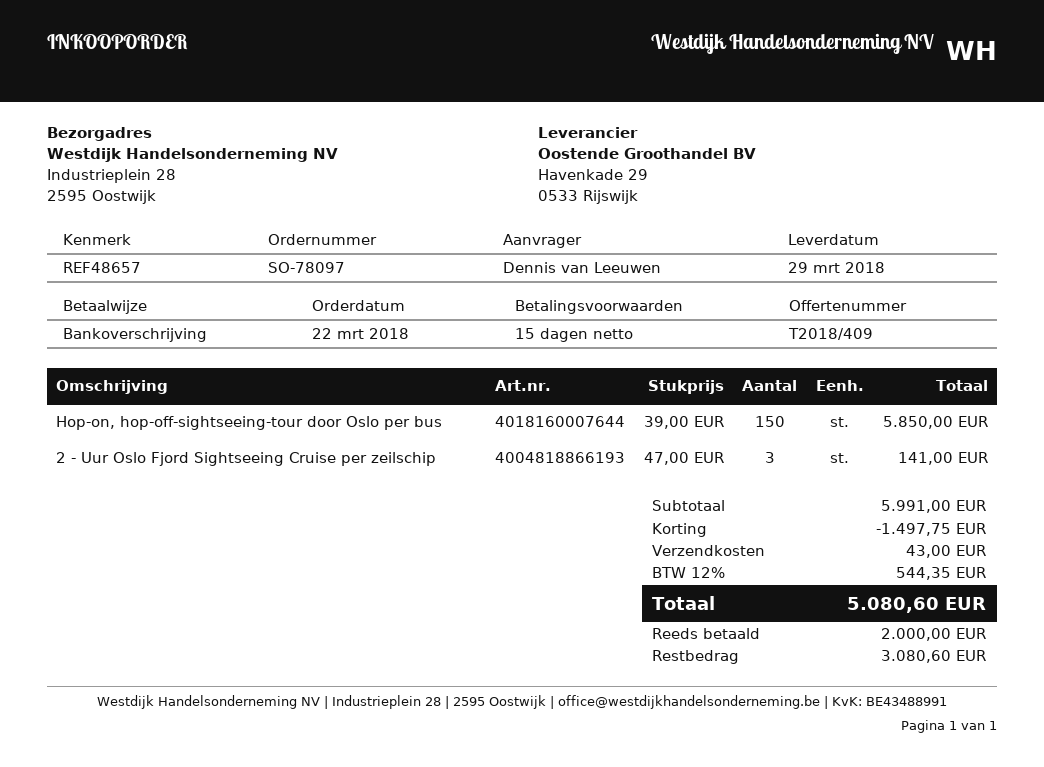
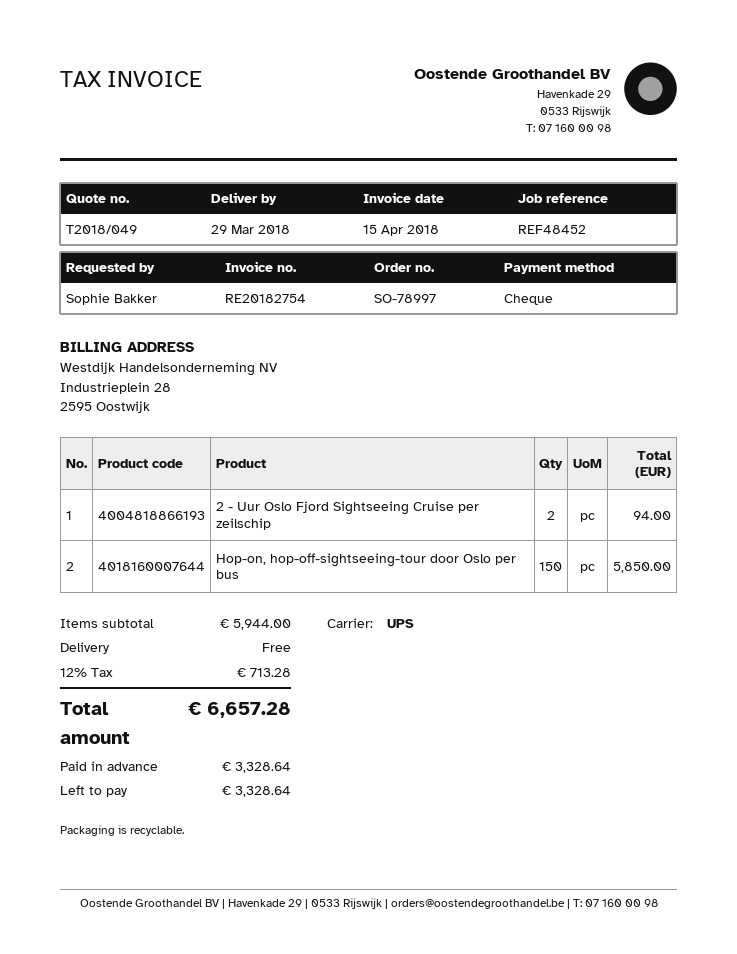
quote number: T2018/409 -> T2018/049
order number: SO-78097 -> SO-78997
reference: REF48657 -> REF48452
ordered by: Dennis van Leeuwen -> Sophie Bakker
payment method: bank transfer -> cheque
2 - Uur Oslo Fjord Sightseeing Cruise per zeilschip: 3 for 141.00 -> 2 for 94.00
subtotal: 5991.00 -> 5944.00
discount: 1497.75 -> none
shipping: 43.00 -> 0.00
tax: 12% = 544.35 -> 12% = 713.28
total: 5080.60 -> 6657.28
deposit: 2000.00 -> 3328.64
balance: 3080.60 -> 3328.64

